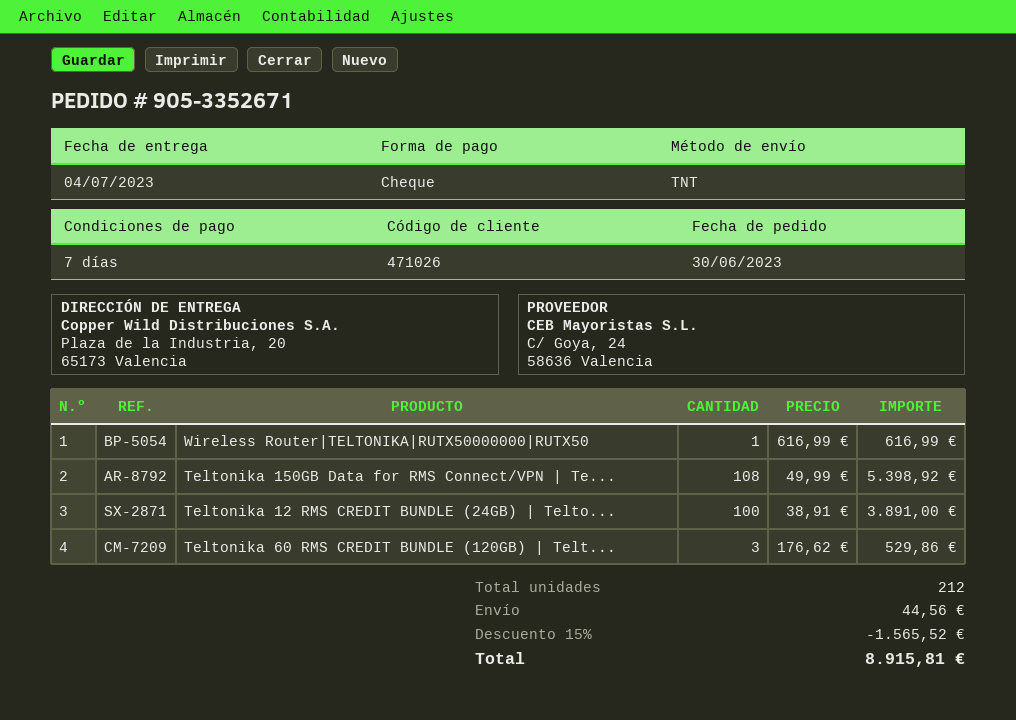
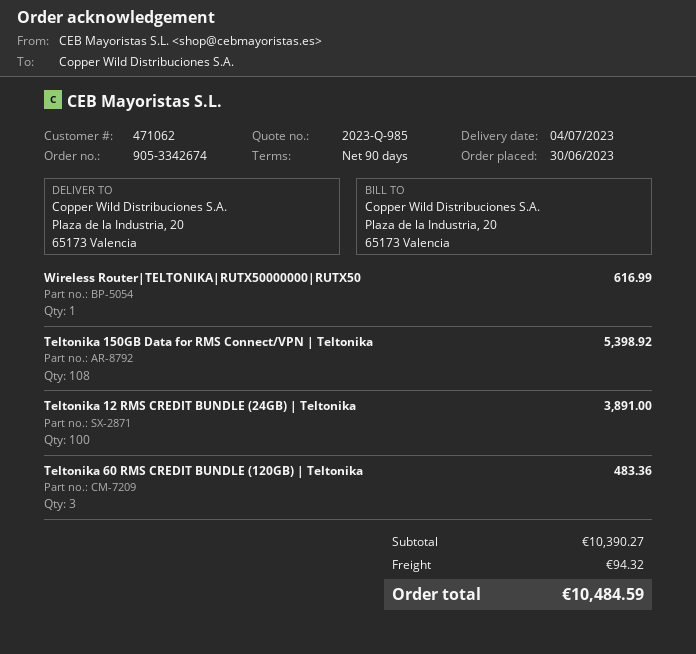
order number: 905-3352671 -> 905-3342674
payment terms: 7 days -> 90 days
customer number: 471026 -> 471062
Teltonika 60 RMS CREDIT BUNDLE (120GB) | Telt...: 3 for 529.86 -> 3 for 483.36
discount: 15% = 1565.52 -> none
shipping: 44.56 -> 94.32
total: 8915.81 -> 10484.59

